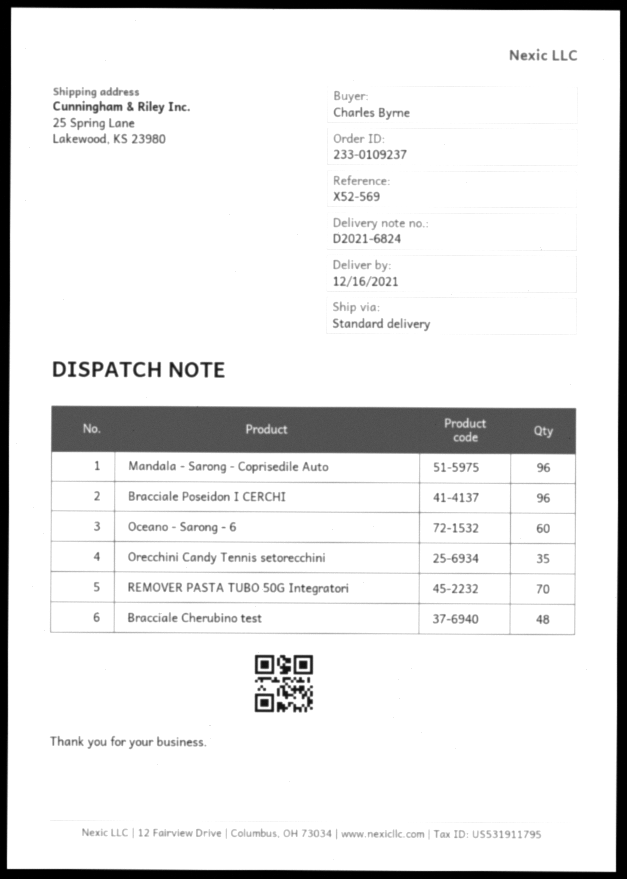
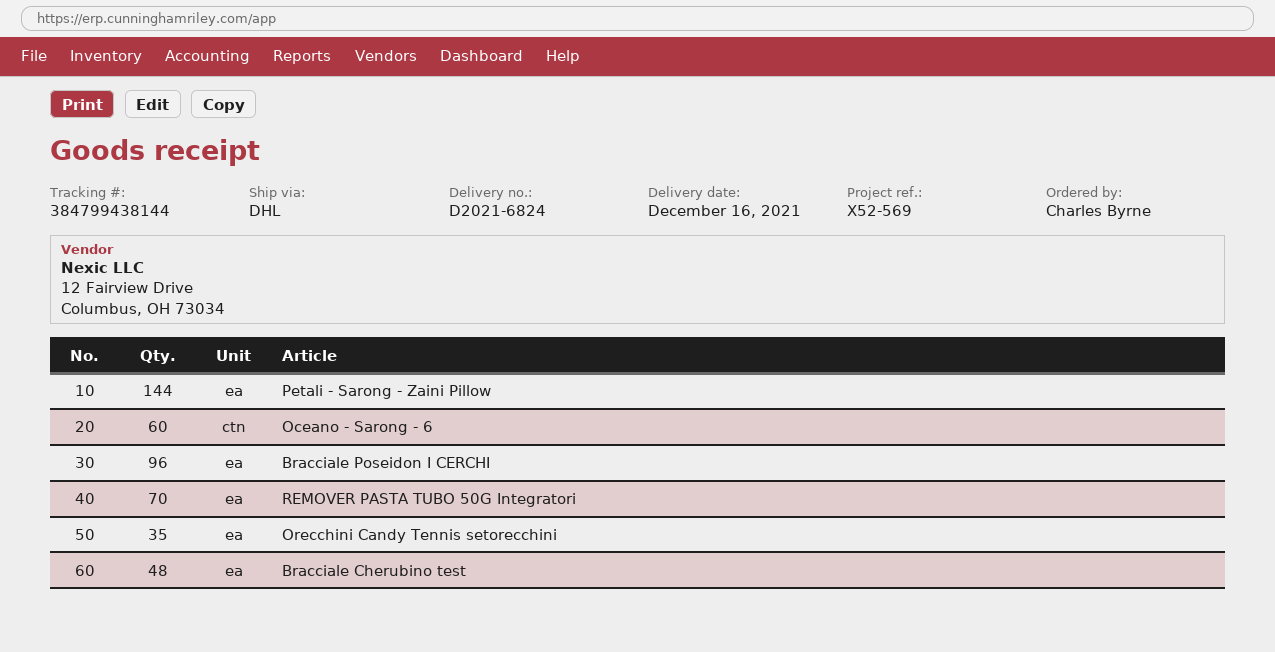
shipping method: standard -> DHL
Mandala - Sarong - Coprisedile Auto: 96 -> none
Petali - Sarong - Zaini Pillow: none -> 144

